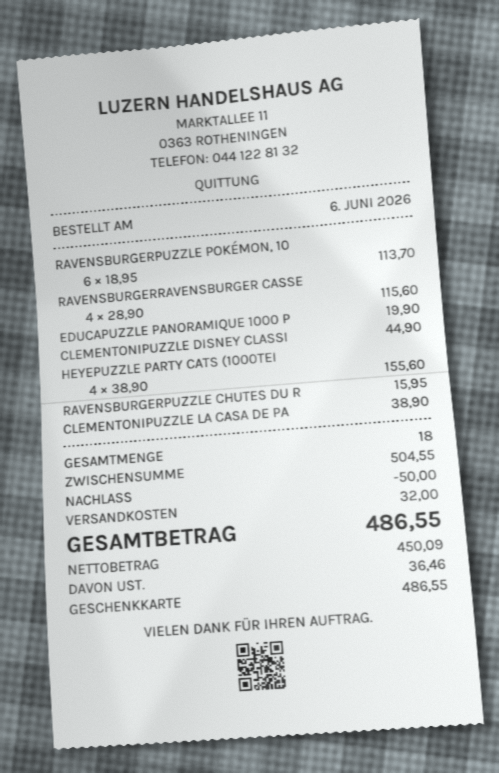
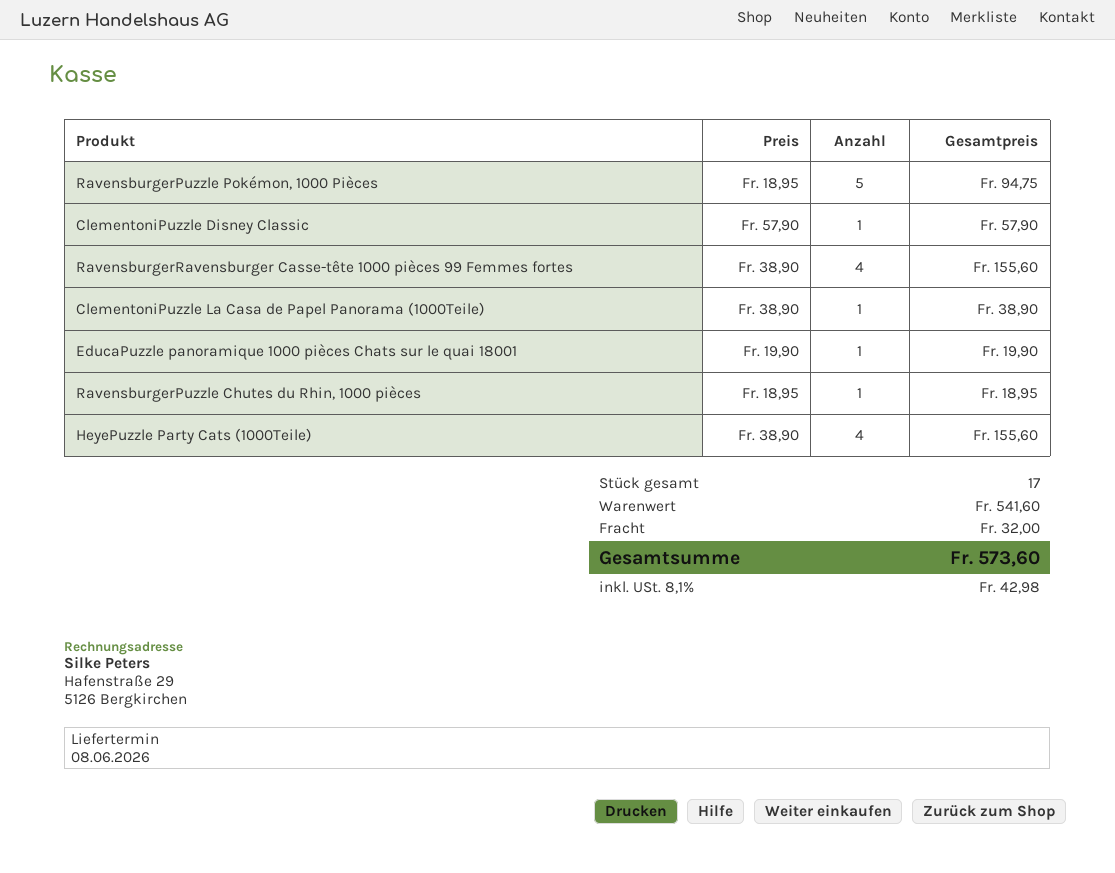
RAVENSBURGERPUZZLE POKÉMON, 10: 6 x 18.95 = 113.70 -> 5 x 18.95 = 94.75
RAVENSBURGERRAVENSBURGER CASSE: 4 x 28.90 = 115.60 -> 4 x 38.90 = 155.60
CLEMENTONIPUZZLE DISNEY CLASSI: 1 x 44.90 = 44.90 -> 1 x 57.90 = 57.90
RAVENSBURGERPUZZLE CHUTES DU R: 1 x 15.95 = 15.95 -> 1 x 18.95 = 18.95
total quantity: 18 -> 17
subtotal: 504.55 -> 541.60
discount: 50.00 -> none
tax: 36.46 -> 42.98
total: 486.55 -> 573.60

